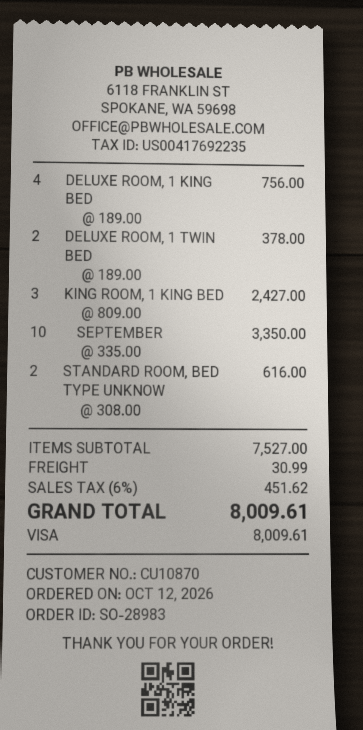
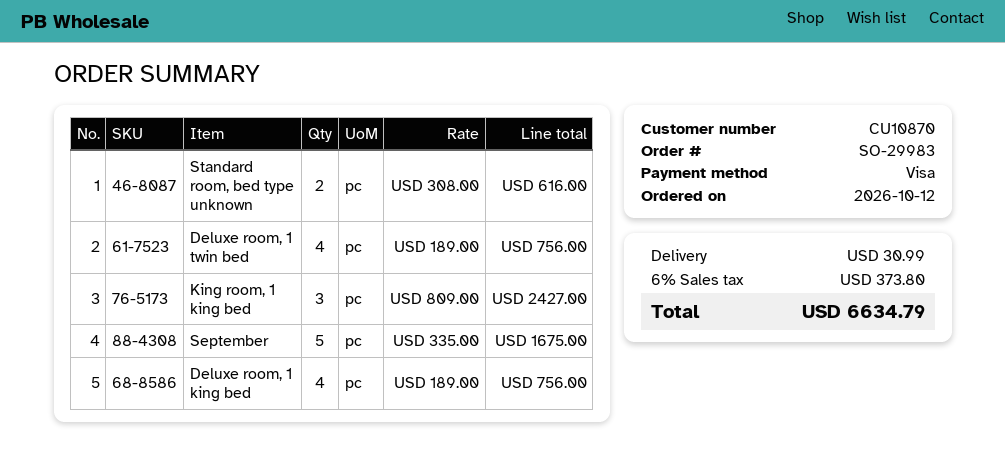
order number: SO-28983 -> SO-29983
DELUXE ROOM, 1 TWIN BED: 2 x 189.00 = 378.00 -> 4 x 189.00 = 756.00
SEPTEMBER: 10 x 335.00 = 3350.00 -> 5 x 335.00 = 1675.00
tax: 6% = 451.62 -> 6% = 373.80
total: 8009.61 -> 6634.79

